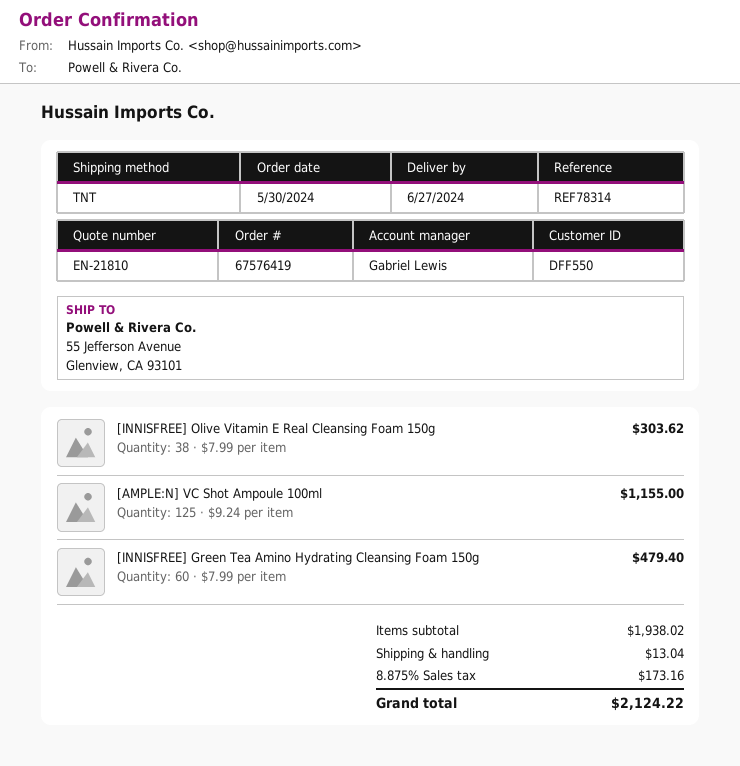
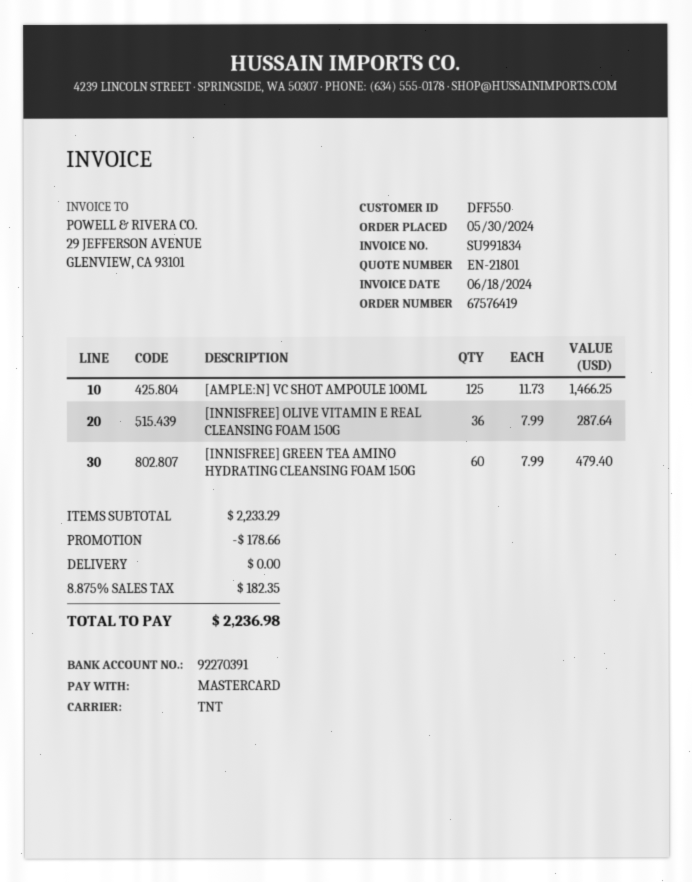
quote number: EN-21810 -> EN-21801
[INNISFREE] Olive Vitamin E Real Cleansing Foam 150g: 38 x 7.99 = 303.62 -> 36 x 7.99 = 287.64
[AMPLE:N] VC Shot Ampoule 100ml: 125 x 9.24 = 1155.00 -> 125 x 11.73 = 1466.25
subtotal: 1938.02 -> 2233.29
discount: none -> 178.66
shipping: 13.04 -> 0.00
tax: 8.875% = 173.16 -> 8.875% = 182.35
total: 2124.22 -> 2236.98

